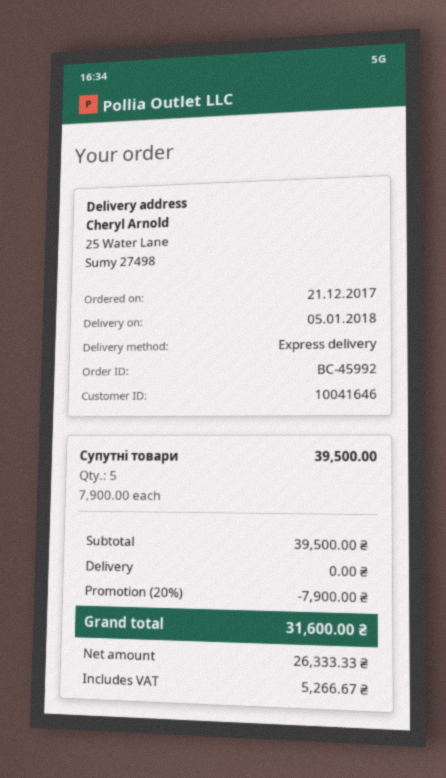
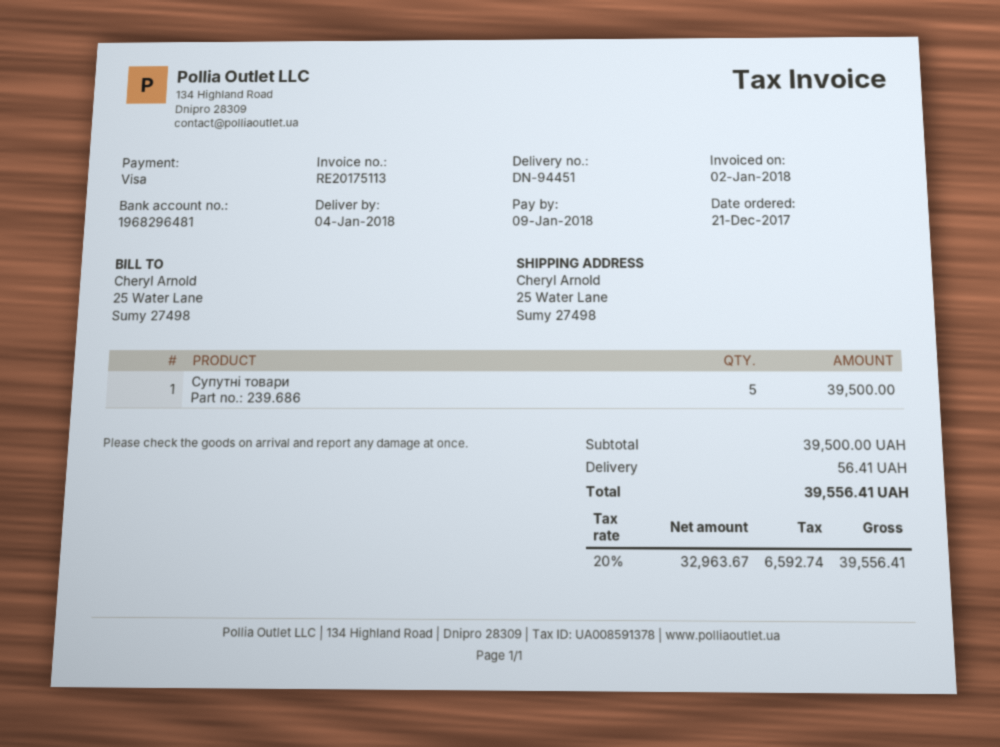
delivery date: 2018-01-05 -> 2018-01-04
discount: 20% = 7900.00 -> none
shipping: 0.00 -> 56.41
net: 26333.33 -> 32963.67
tax: 5266.67 -> 6592.74
total: 31600.00 -> 39556.41

